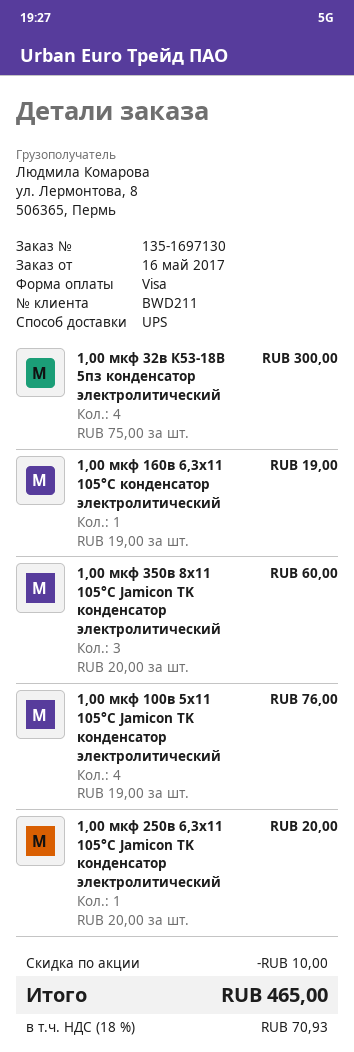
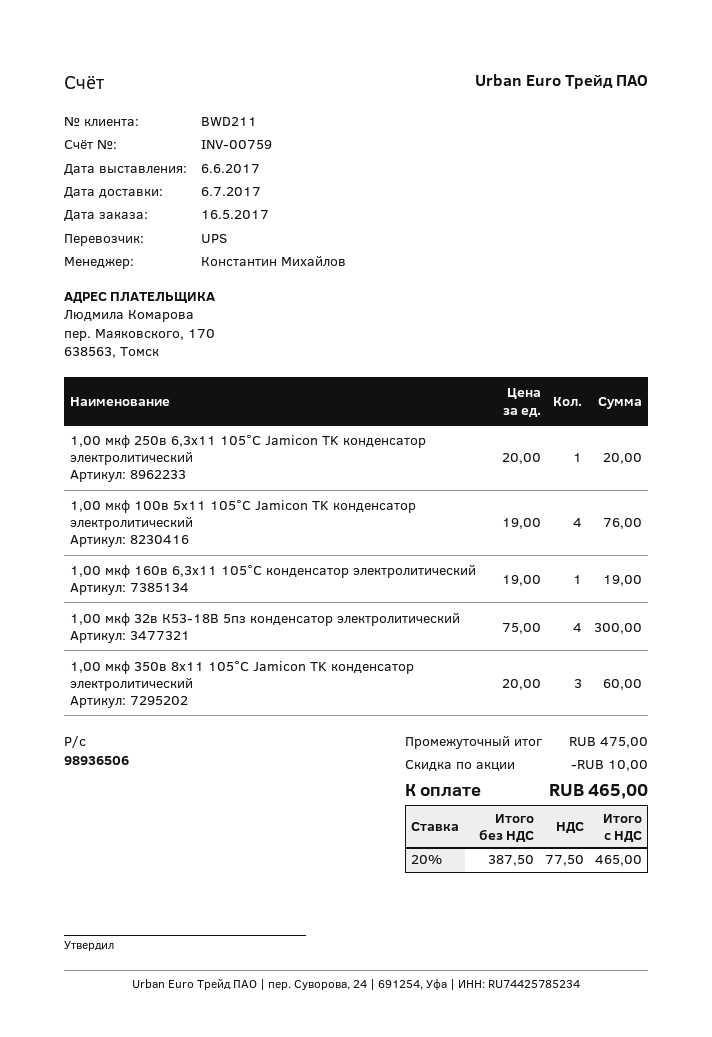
tax: 18% = 70.93 -> 20% = 77.50

